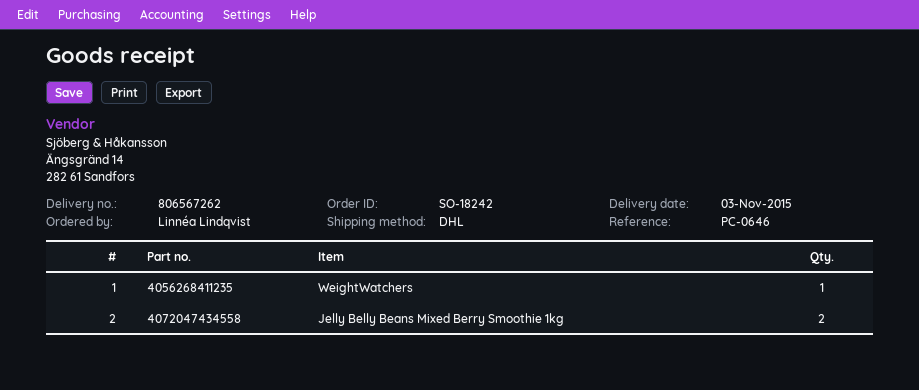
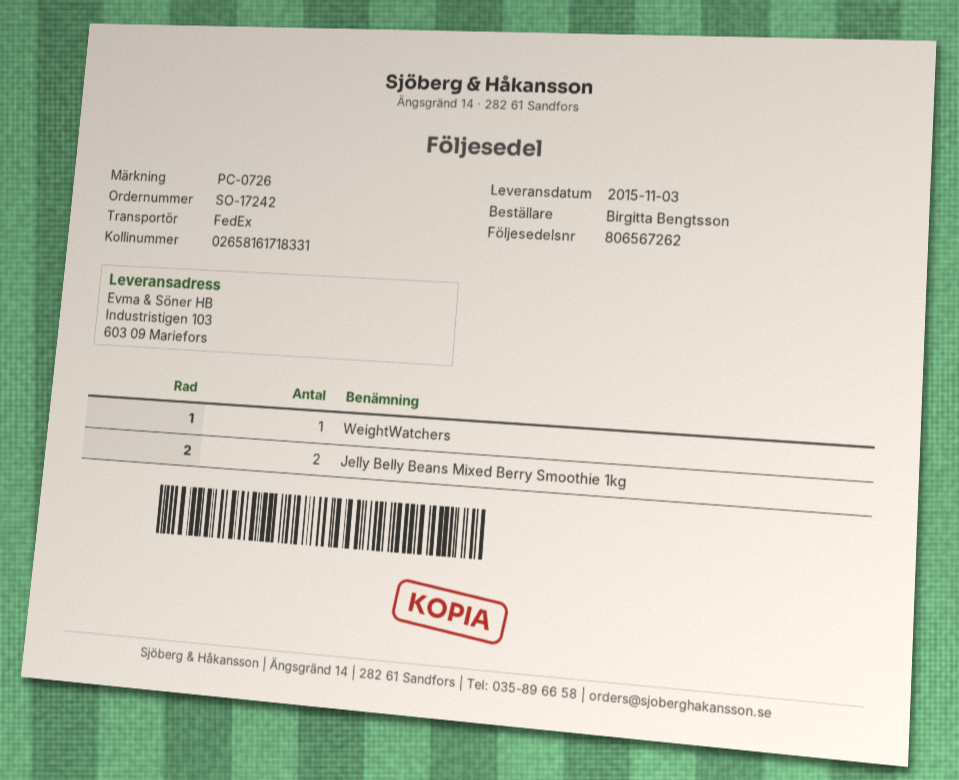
order number: SO-18242 -> SO-17242
reference: PC-0646 -> PC-0726
ordered by: Linnéa Lindqvist -> Birgitta Bengtsson
shipping method: DHL -> FedEx

